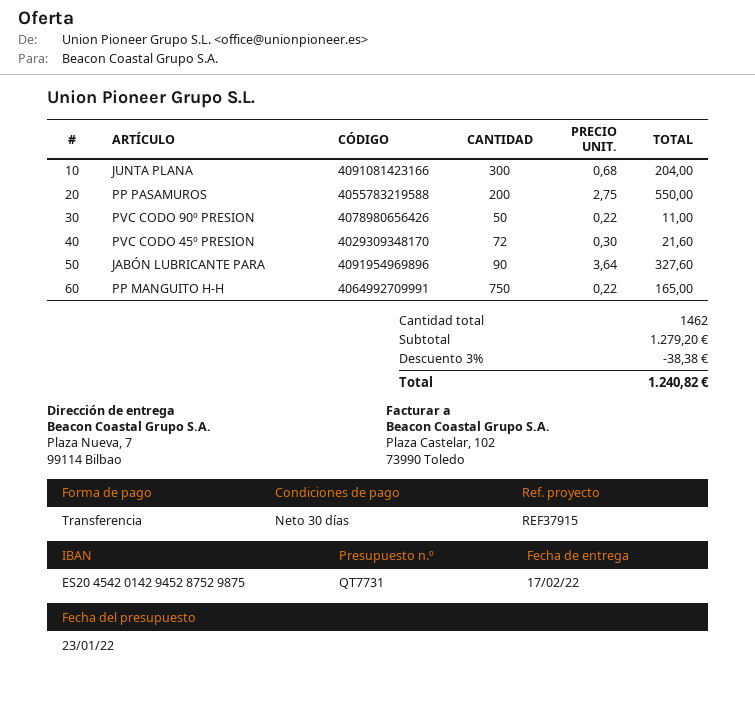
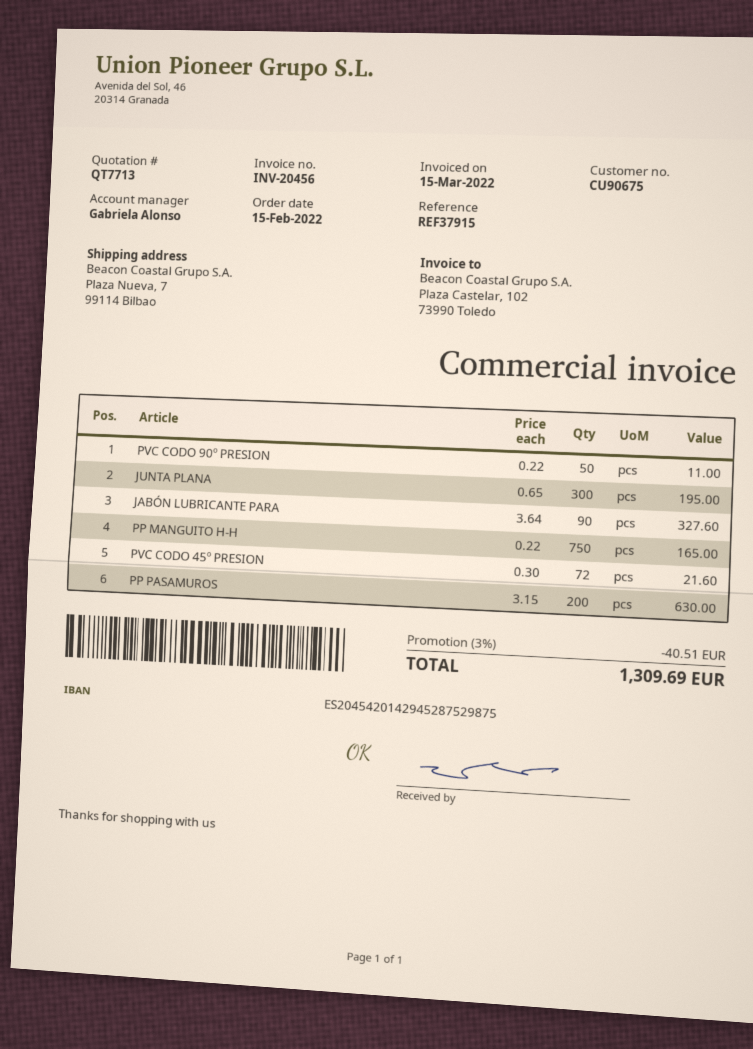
quote number: QT7731 -> QT7713
JUNTA PLANA: 300 x 0.68 = 204.00 -> 300 x 0.65 = 195.00
PP PASAMUROS: 200 x 2.75 = 550.00 -> 200 x 3.15 = 630.00
discount: 3% = 38.38 -> 3% = 40.51
total: 1240.82 -> 1309.69

